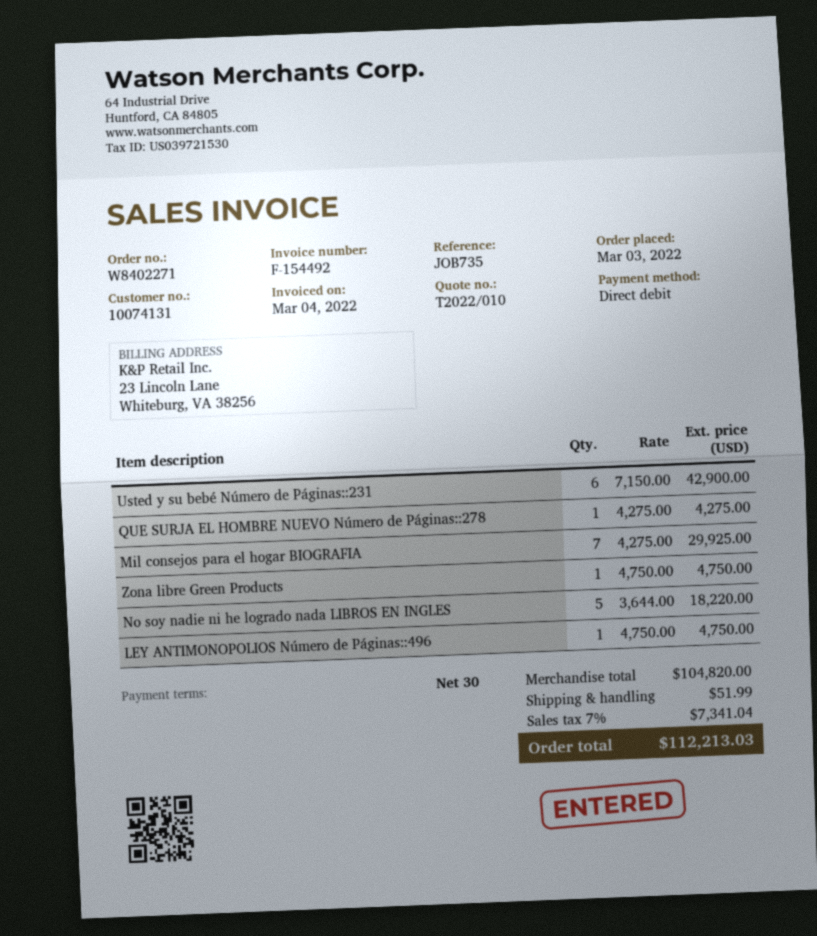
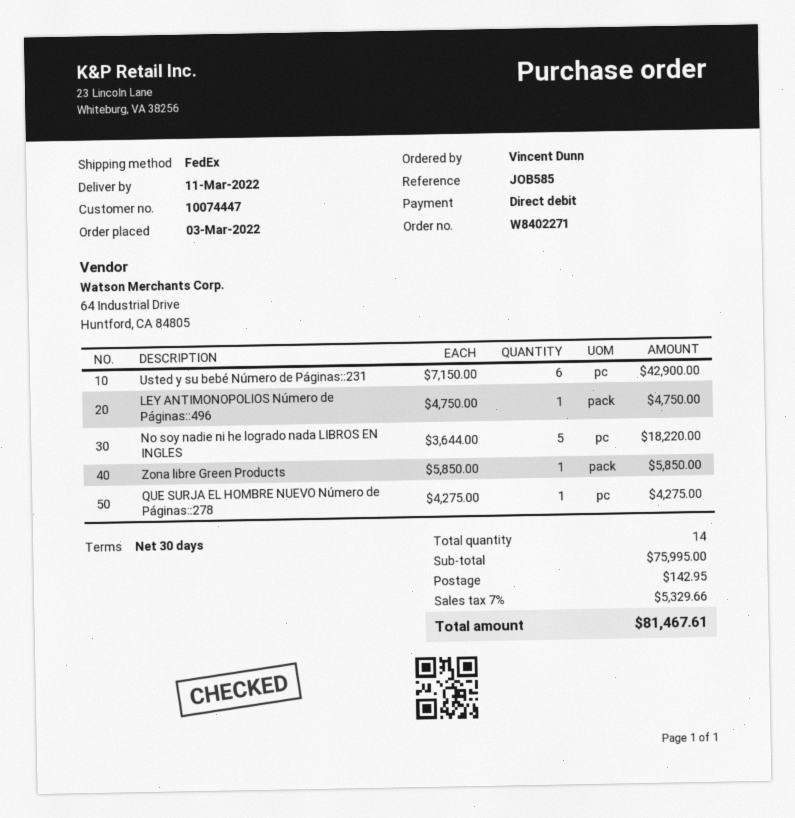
customer number: 10074131 -> 10074447
reference: JOB735 -> JOB585
Mil consejos para el hogar BIOGRAFIA: 7 x 4275.00 = 29925.00 -> none
Zona libre Green Products: 1 x 4750.00 = 4750.00 -> 1 x 5850.00 = 5850.00
subtotal: 104820.00 -> 75995.00
shipping: 51.99 -> 142.95
tax: 7% = 7341.04 -> 7% = 5329.66
total: 112213.03 -> 81467.61

